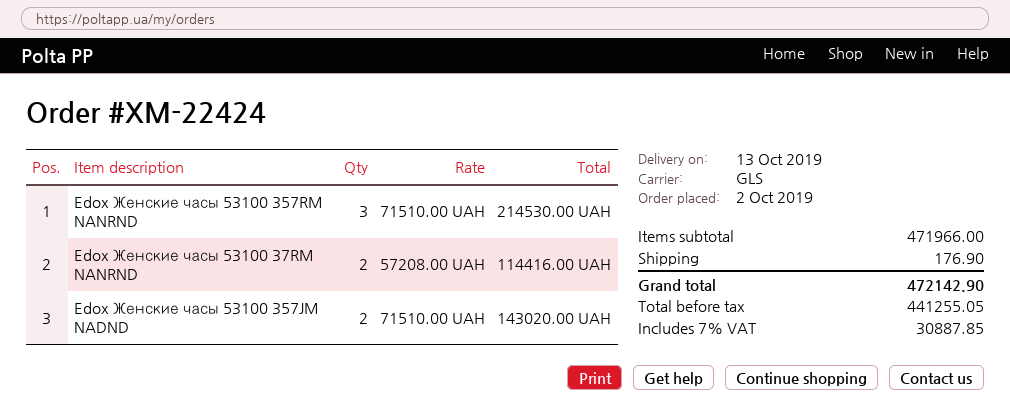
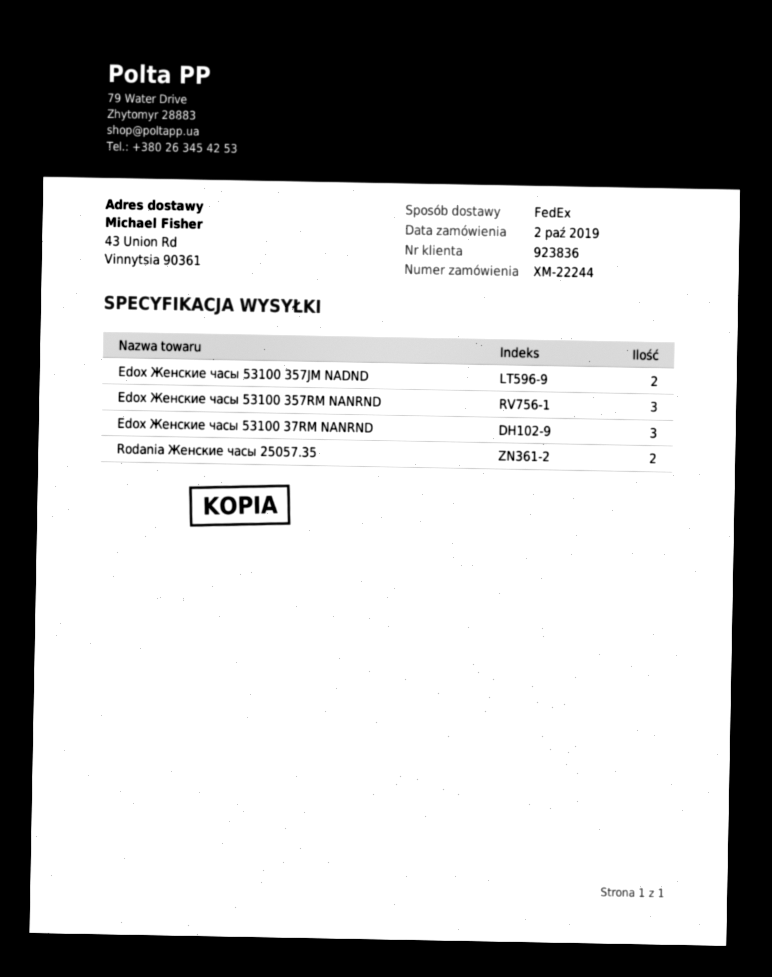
order number: XM-22424 -> XM-22244
shipping method: GLS -> FedEx
Edox Женские часы 53100 37RM NANRND: 2 -> 3
Rodania Женские часы 25057.35: none -> 2

